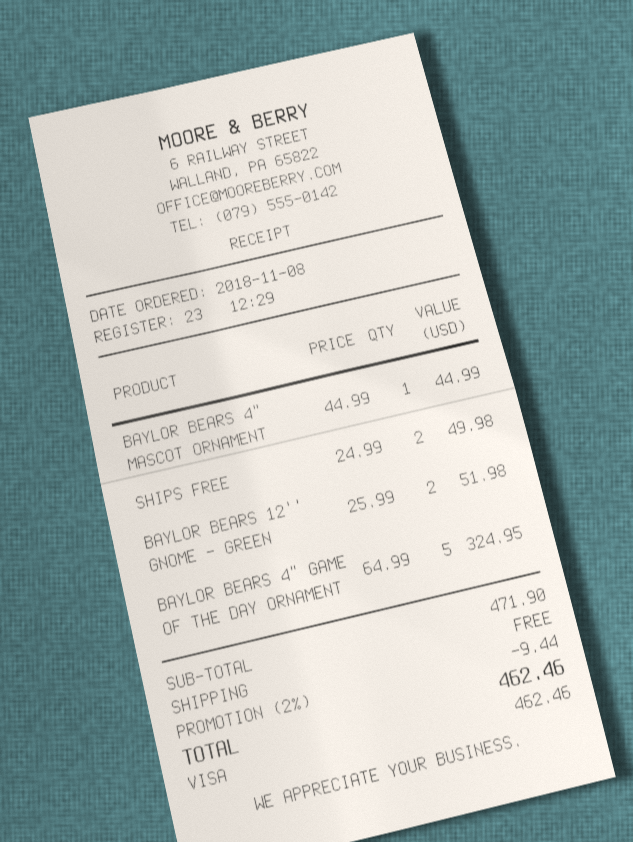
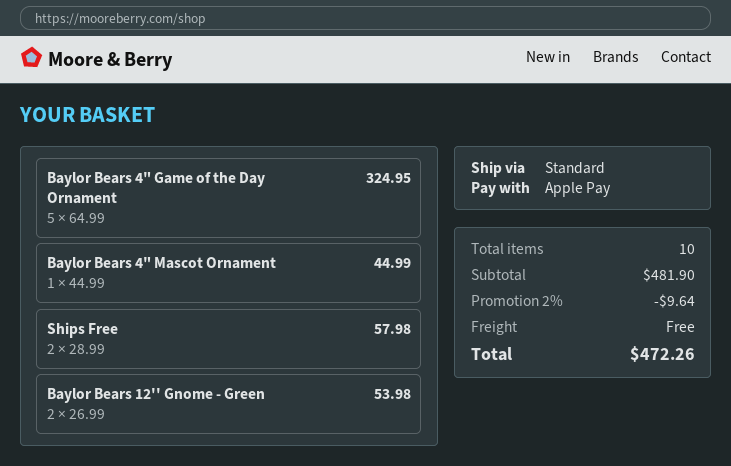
payment method: Visa -> Apple Pay
SHIPS FREE: 2 x 24.99 = 49.98 -> 2 x 28.99 = 57.98
BAYLOR BEARS 12'' GNOME - GREEN: 2 x 25.99 = 51.98 -> 2 x 26.99 = 53.98
subtotal: 471.90 -> 481.90
discount: 2% = 9.44 -> 2% = 9.64
total: 462.46 -> 472.26

